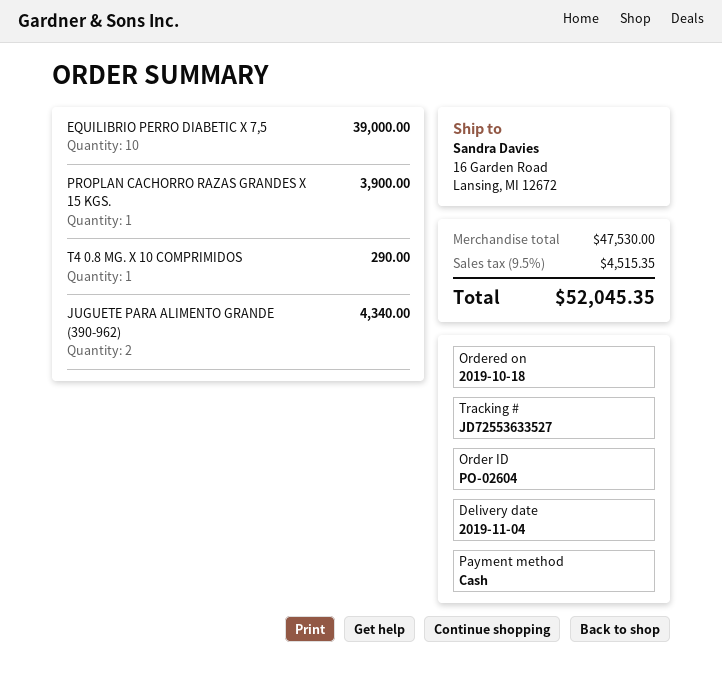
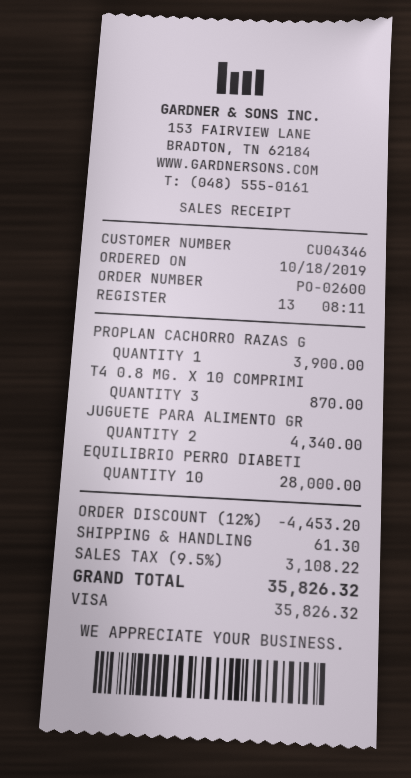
order number: PO-02604 -> PO-02600
payment method: cash -> Visa
EQUILIBRIO PERRO DIABETIC X 7,5: 10 for 39000.00 -> 10 for 28000.00
T4 0.8 MG. X 10 COMPRIMIDOS: 1 for 290.00 -> 3 for 870.00
discount: none -> 12% = 4453.20
shipping: none -> 61.30
tax: 9.5% = 4515.35 -> 9.5% = 3108.22
total: 52045.35 -> 35826.32

